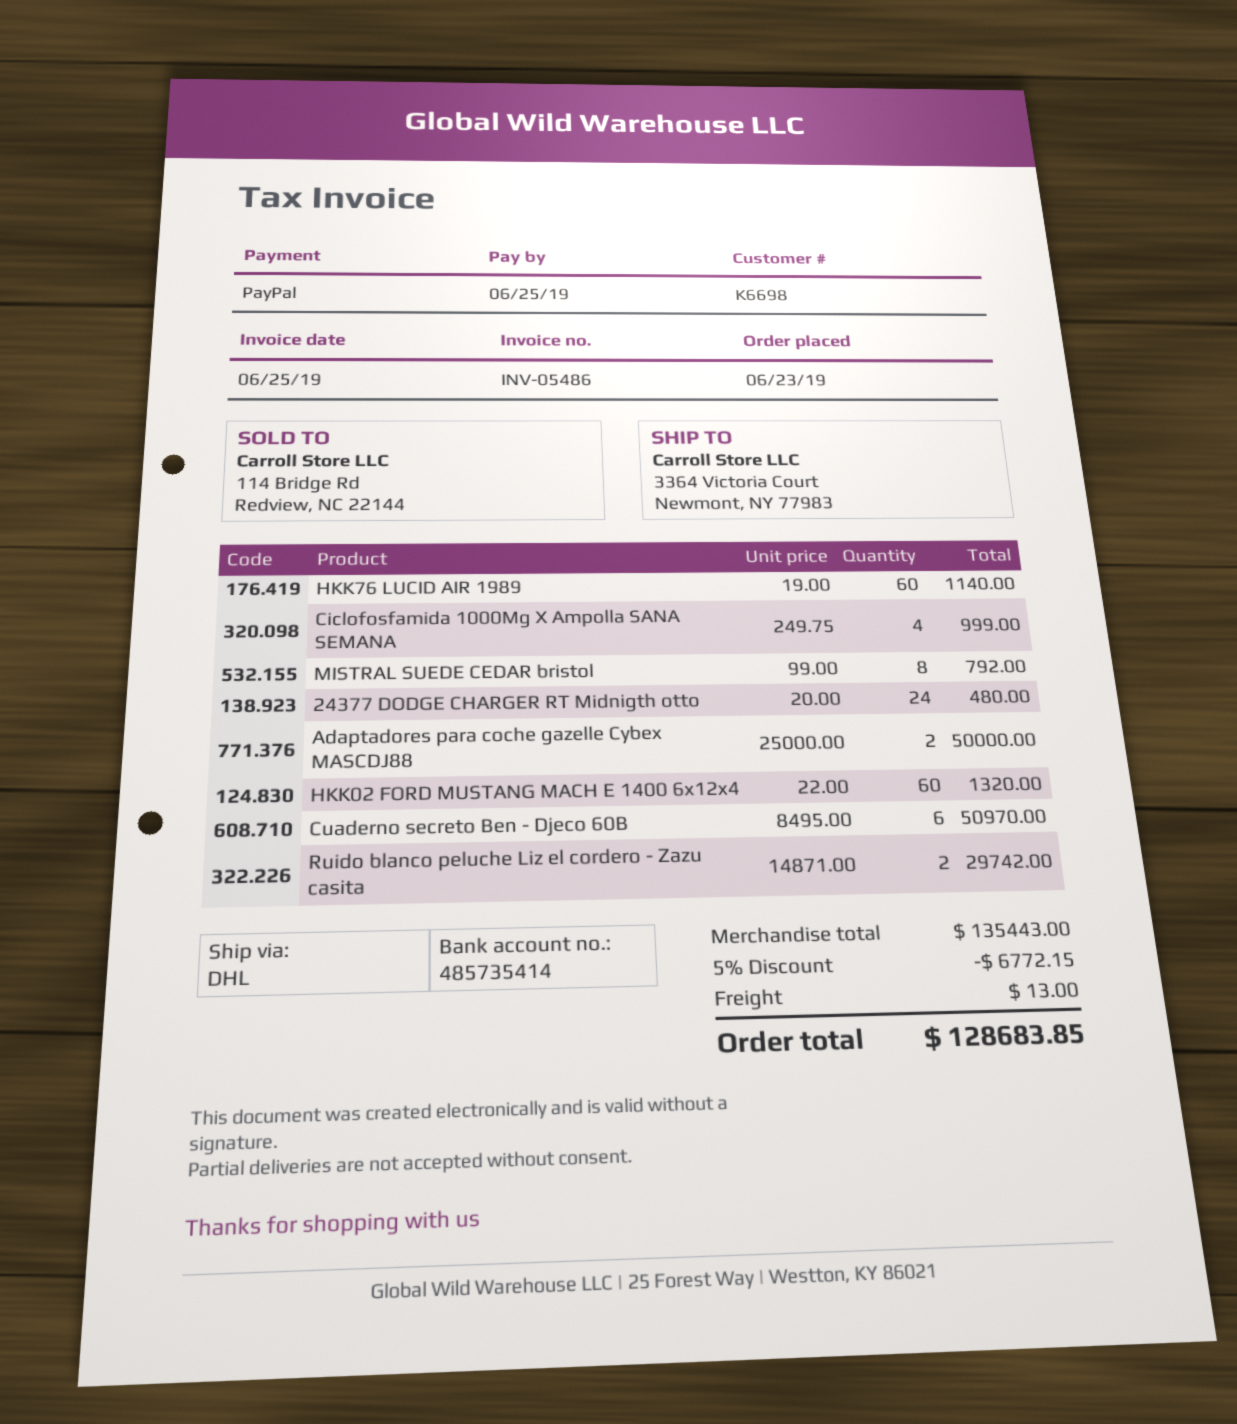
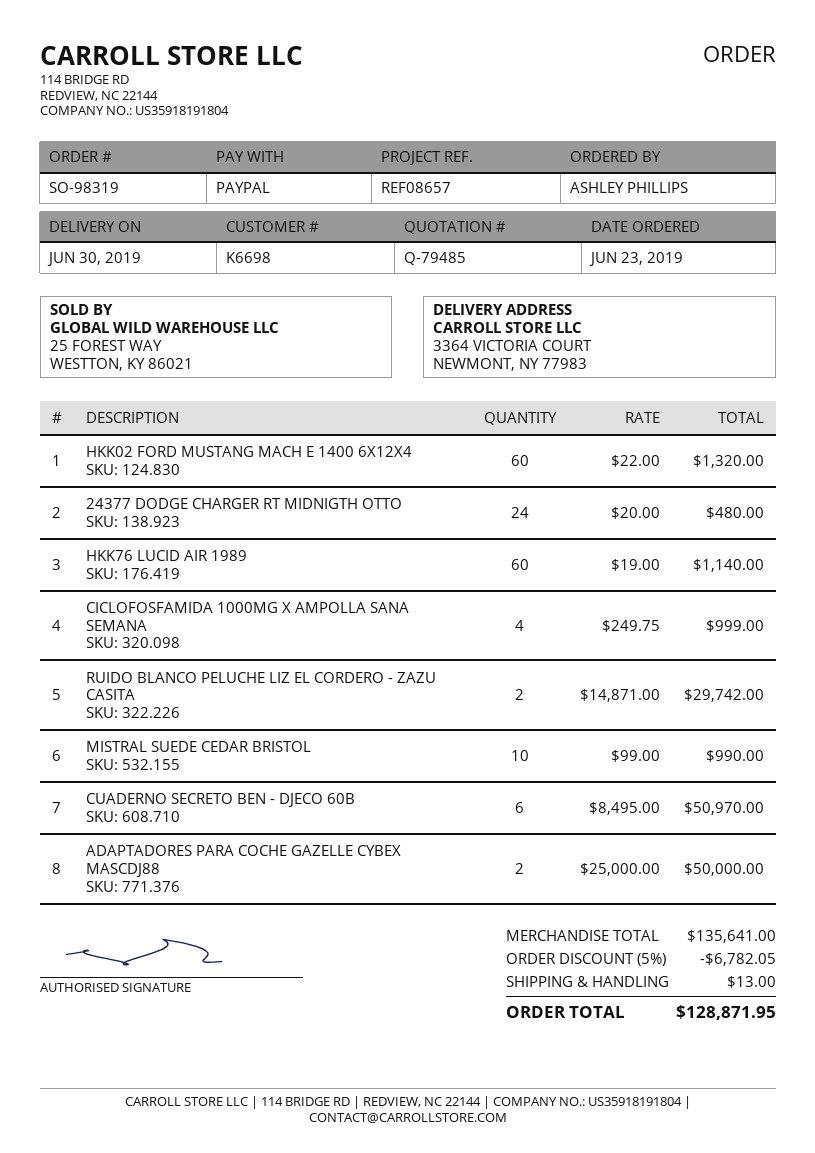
MISTRAL SUEDE CEDAR bristol: 8 x 99.00 = 792.00 -> 10 x 99.00 = 990.00
subtotal: 135443.00 -> 135641.00
discount: 5% = 6772.15 -> 5% = 6782.05
total: 128683.85 -> 128871.95

